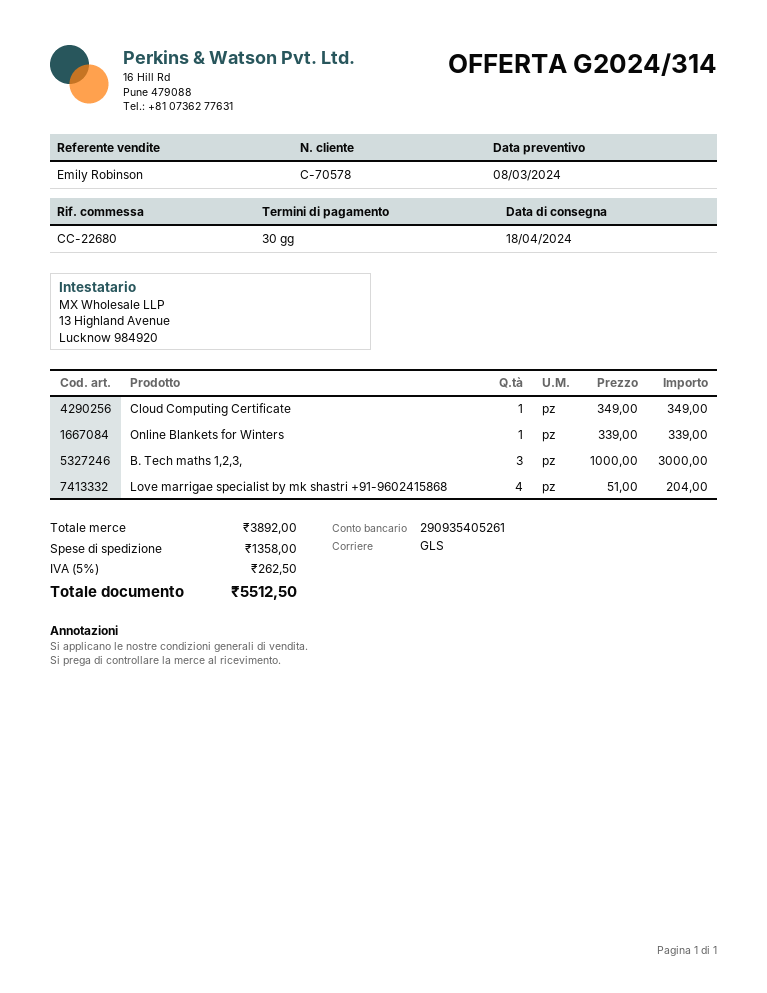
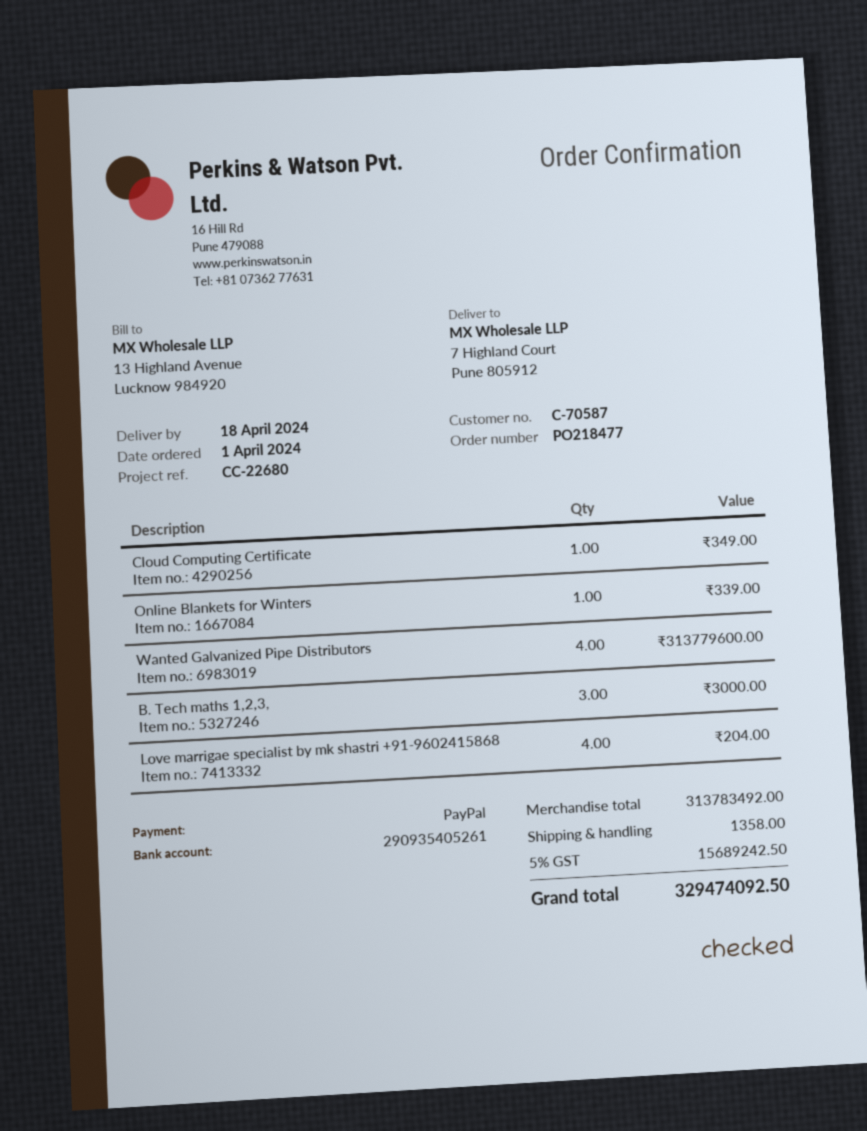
customer number: C-70578 -> C-70587
Wanted Galvanized Pipe Distributors: none -> 4 for 313779600.00
subtotal: 3892.00 -> 313783492.00
tax: 5% = 262.50 -> 5% = 15689242.50
total: 5512.50 -> 329474092.50

